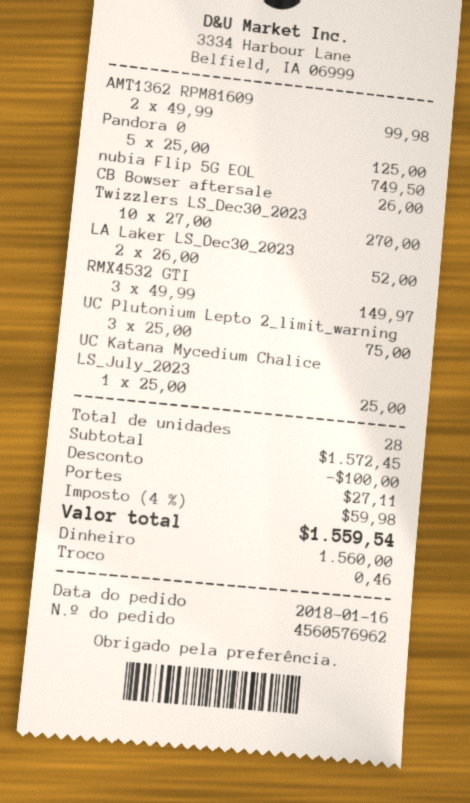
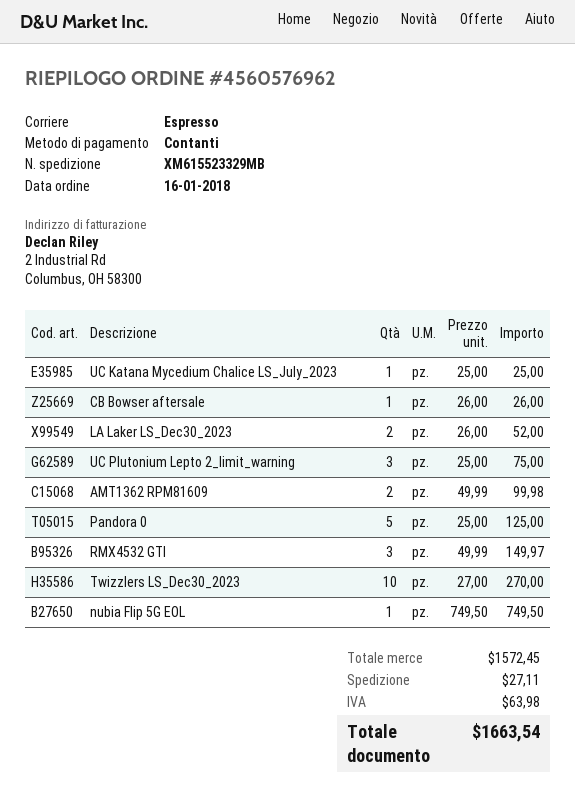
discount: 100.00 -> none
tax: 59.98 -> 63.98
total: 1559.54 -> 1663.54

